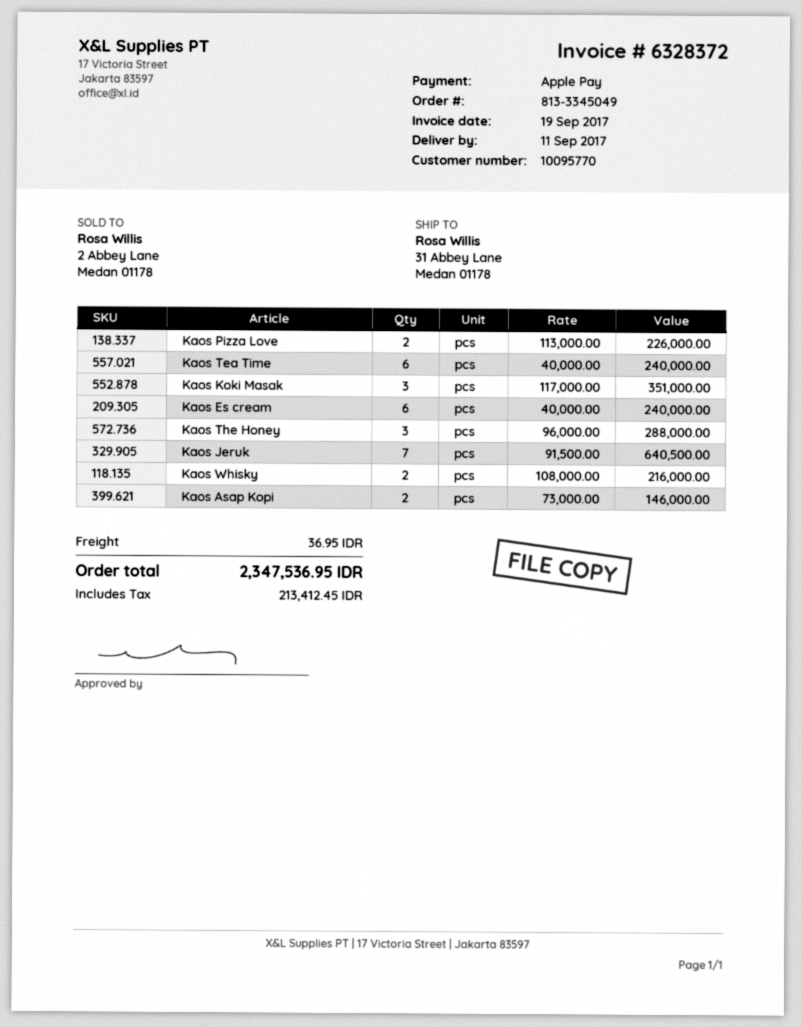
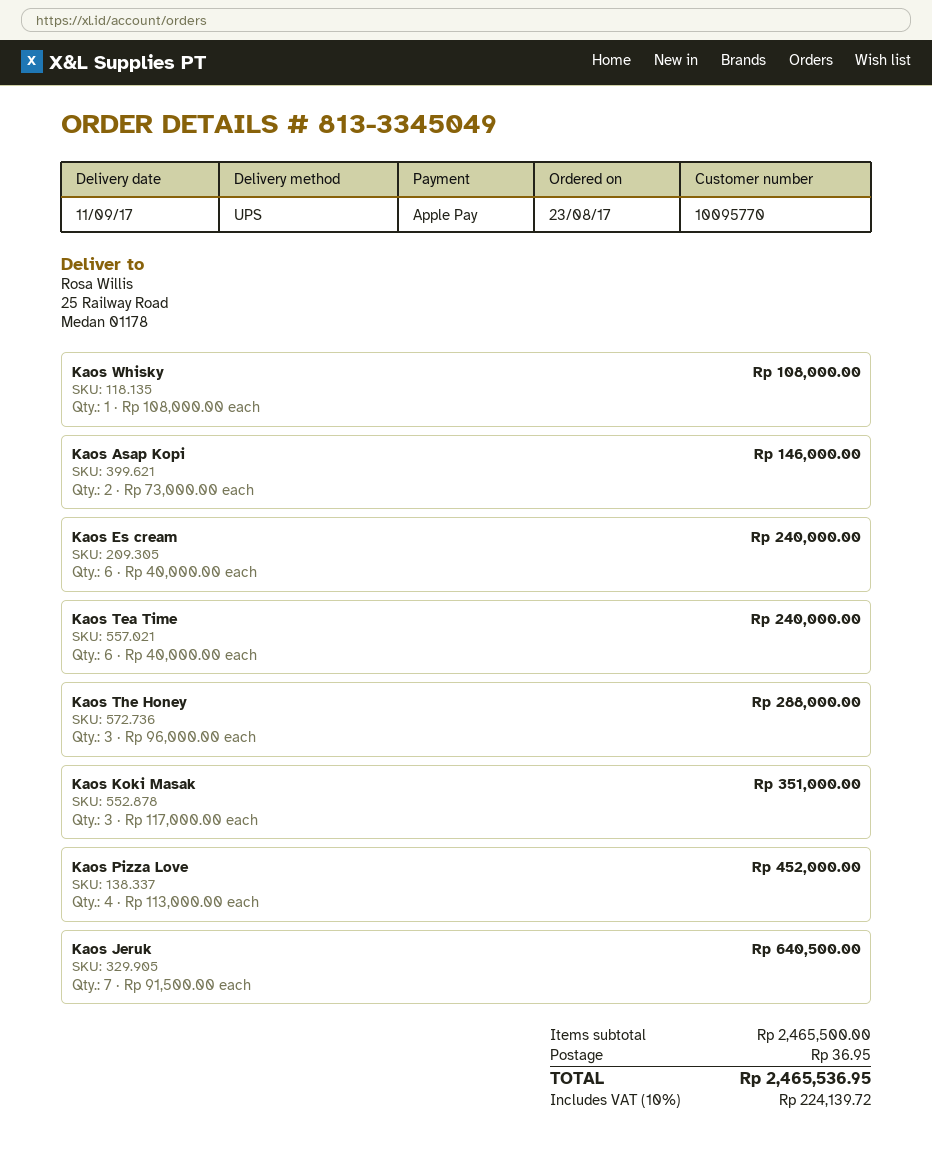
ship to: 31 Abbey Lane, Medan 01178 -> 25 Railway Road, Medan 01178
Kaos Pizza Love: 2 x 113000.00 = 226000.00 -> 4 x 113000.00 = 452000.00
Kaos Whisky: 2 x 108000.00 = 216000.00 -> 1 x 108000.00 = 108000.00
tax: 213412.45 -> 224139.72
total: 2347536.95 -> 2465536.95

